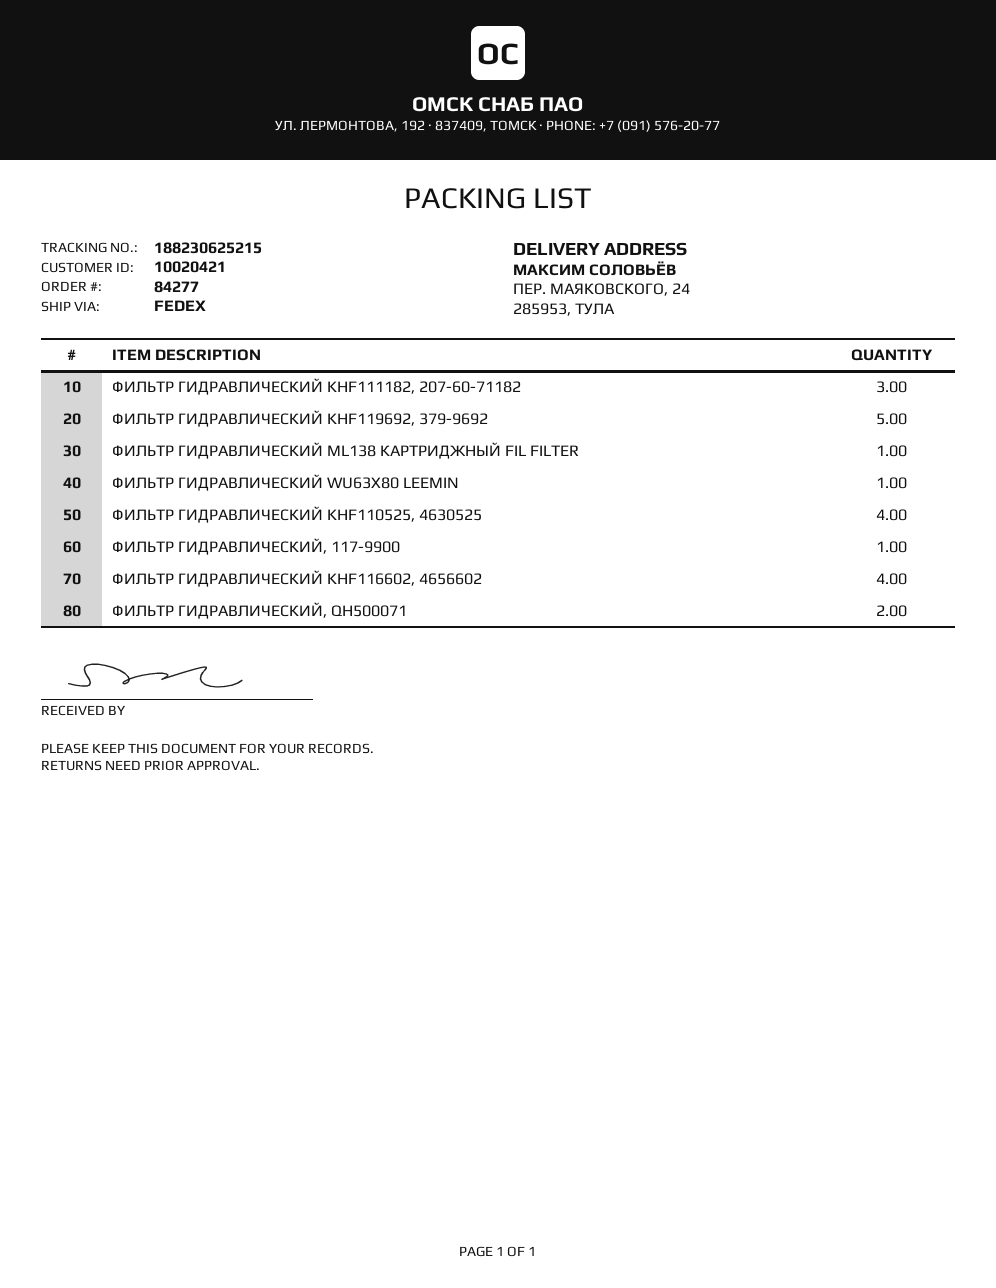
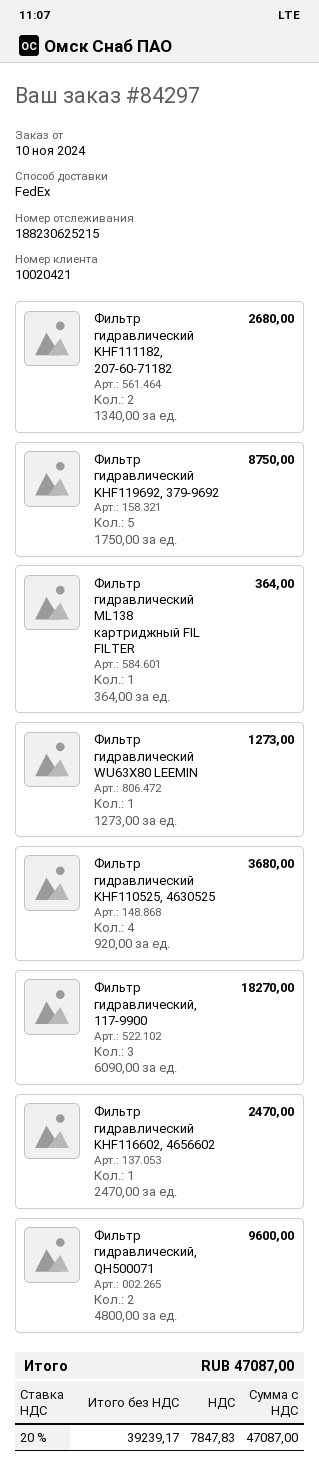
order number: 84277 -> 84297
ФИЛЬТР ГИДРАВЛИЧЕСКИЙ KHF111182, 207-60-71182: 3 -> 2
ФИЛЬТР ГИДРАВЛИЧЕСКИЙ, 117-9900: 1 -> 3
ФИЛЬТР ГИДРАВЛИЧЕСКИЙ KHF116602, 4656602: 4 -> 1

